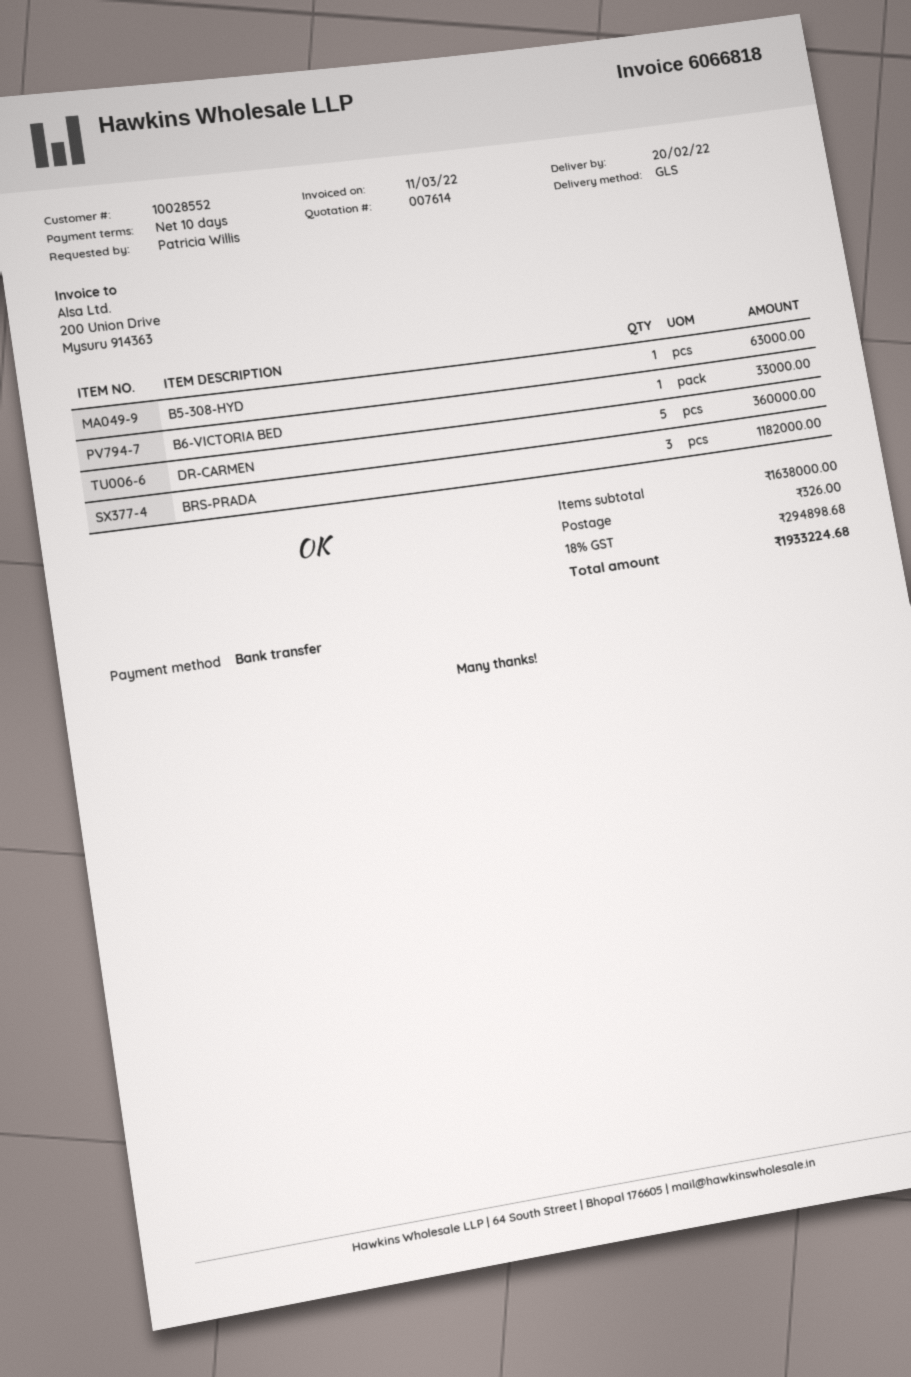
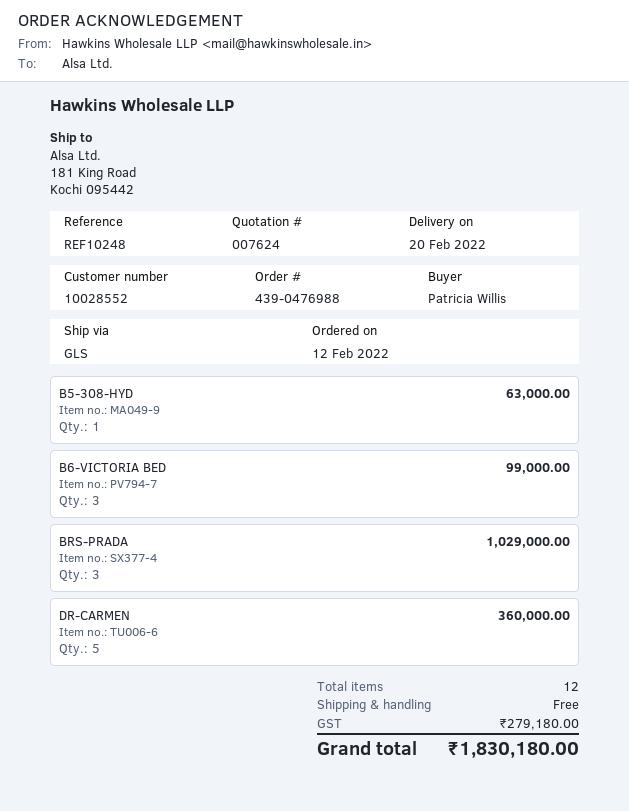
quote number: 007614 -> 007624
B6-VICTORIA BED: 1 for 33000.00 -> 3 for 99000.00
BRS-PRADA: 3 for 1182000.00 -> 3 for 1029000.00
shipping: 326.00 -> 0.00
tax: 294898.68 -> 279180.00
total: 1933224.68 -> 1830180.00

